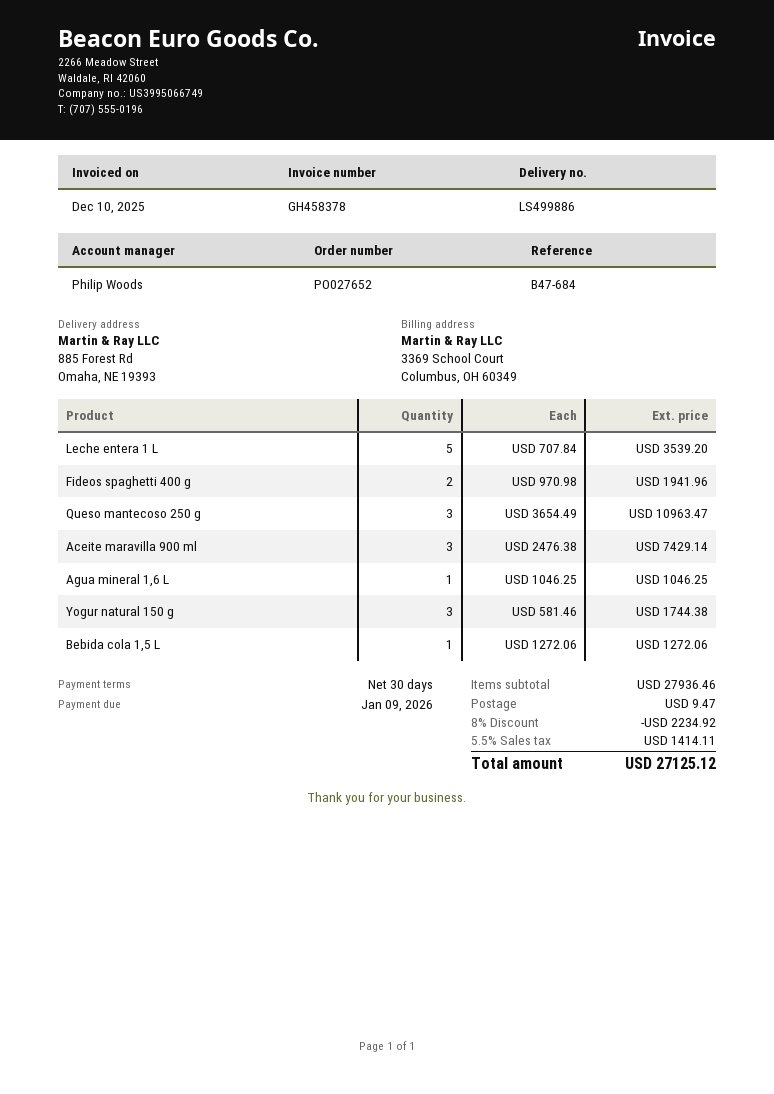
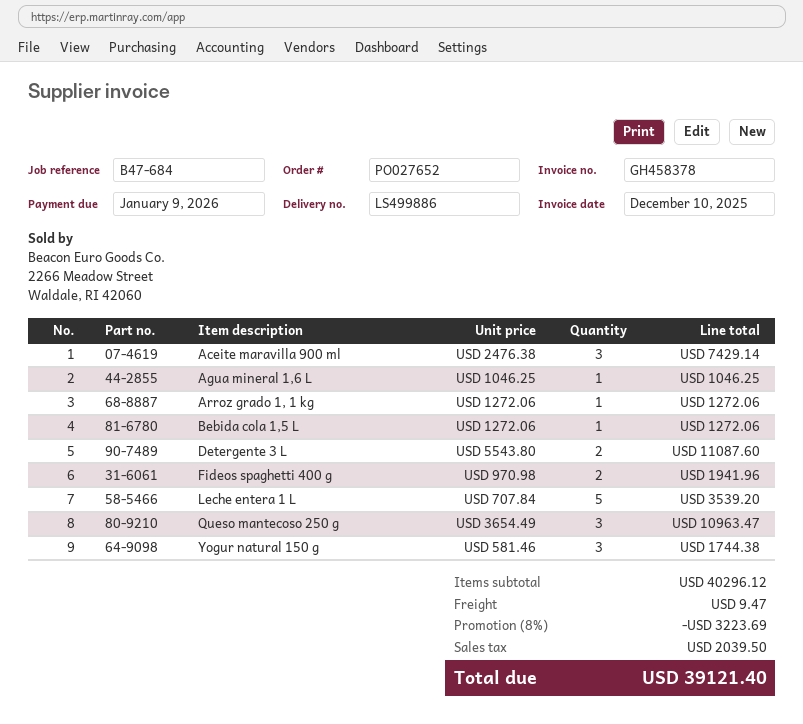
Arroz grado 1, 1 kg: none -> 1 x 1272.06 = 1272.06
Detergente 3 L: none -> 2 x 5543.80 = 11087.60
subtotal: 27936.46 -> 40296.12
discount: 8% = 2234.92 -> 8% = 3223.69
tax: 1414.11 -> 2039.50
total: 27125.12 -> 39121.40

